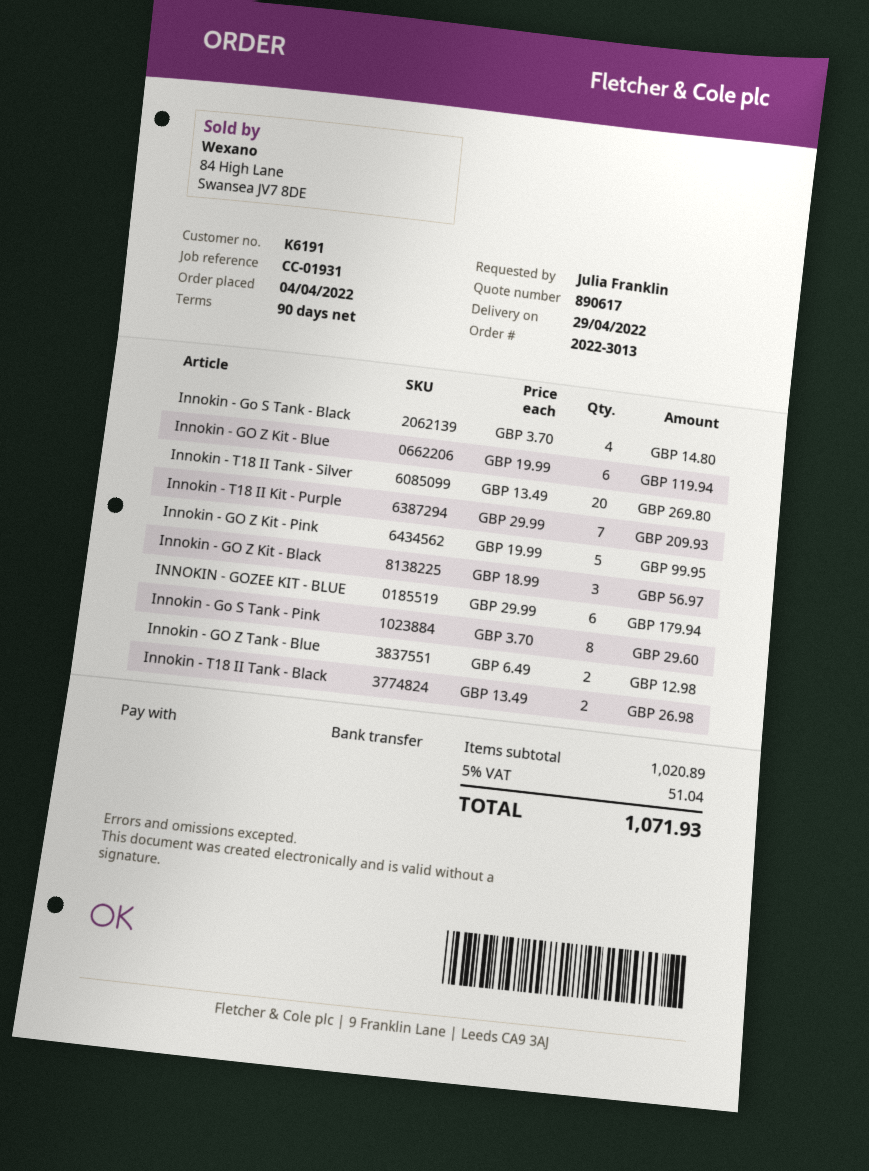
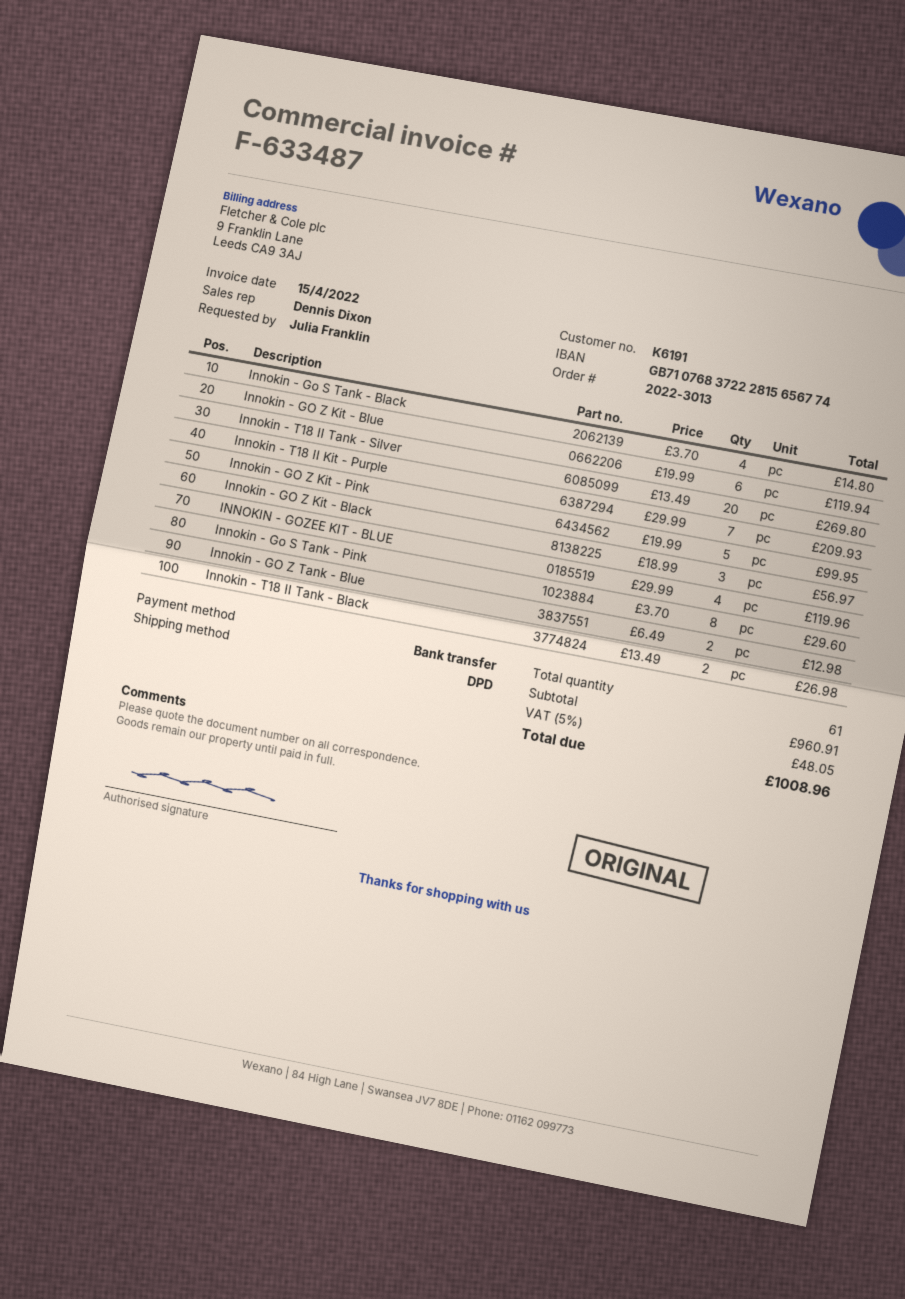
INNOKIN - GOZEE KIT - BLUE: 6 x 29.99 = 179.94 -> 4 x 29.99 = 119.96
subtotal: 1020.89 -> 960.91
tax: 5% = 51.04 -> 5% = 48.05
total: 1071.93 -> 1008.96

